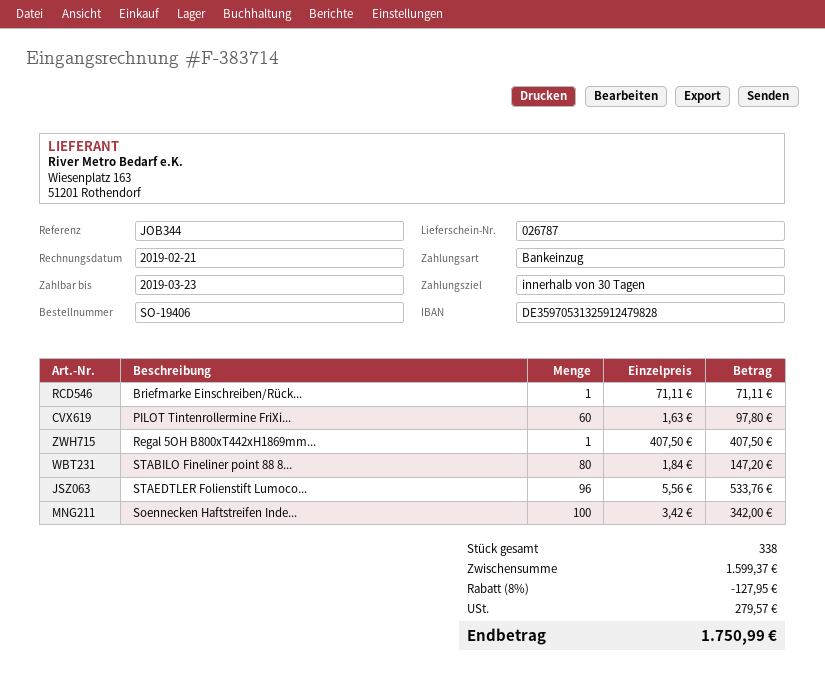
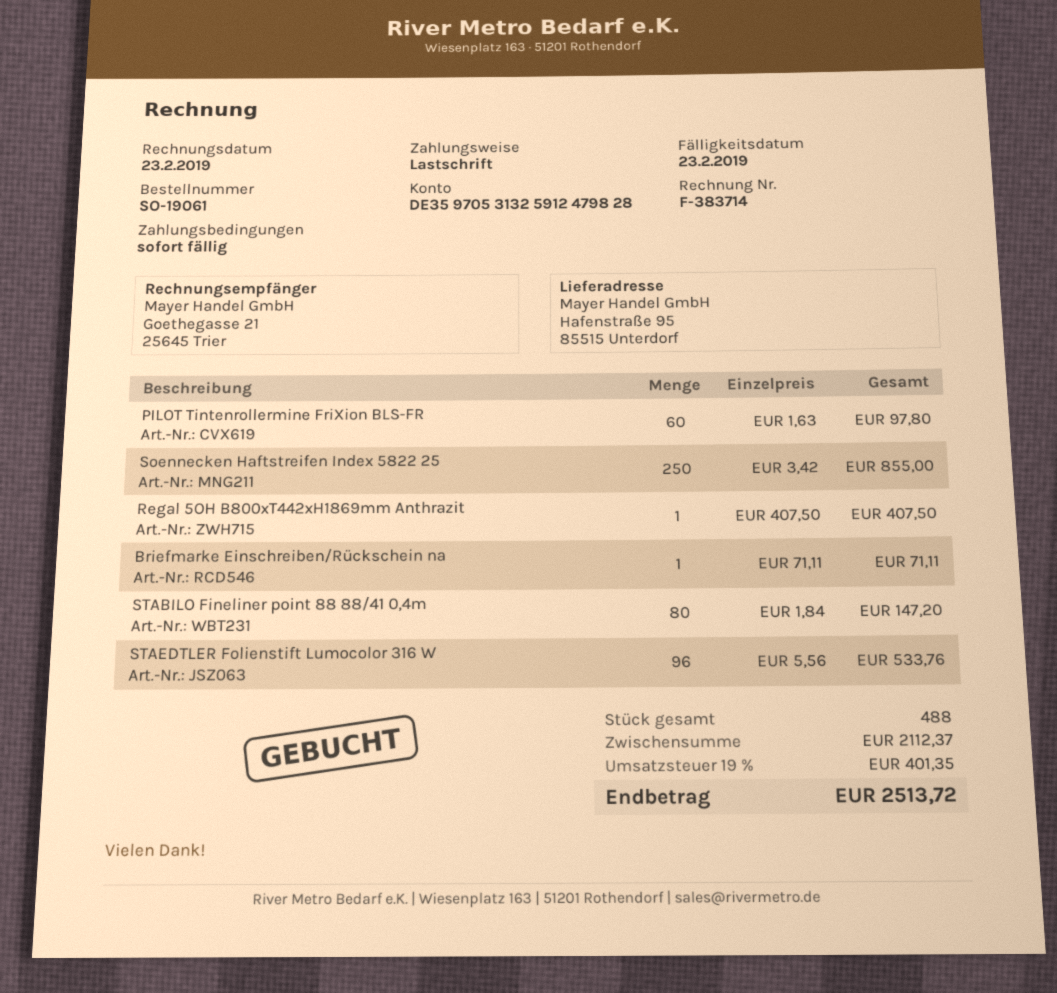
order number: SO-19406 -> SO-19061
invoice date: 2019-02-21 -> 2019-02-23
payment terms: 30 days -> on receipt
due date: 2019-03-23 -> 2019-02-23
Soennecken Haftstreifen Inde...: 100 x 3.42 = 342.00 -> 250 x 3.42 = 855.00
total quantity: 338 -> 488
subtotal: 1599.37 -> 2112.37
discount: 8% = 127.95 -> none
tax: 279.57 -> 401.35
total: 1750.99 -> 2513.72

